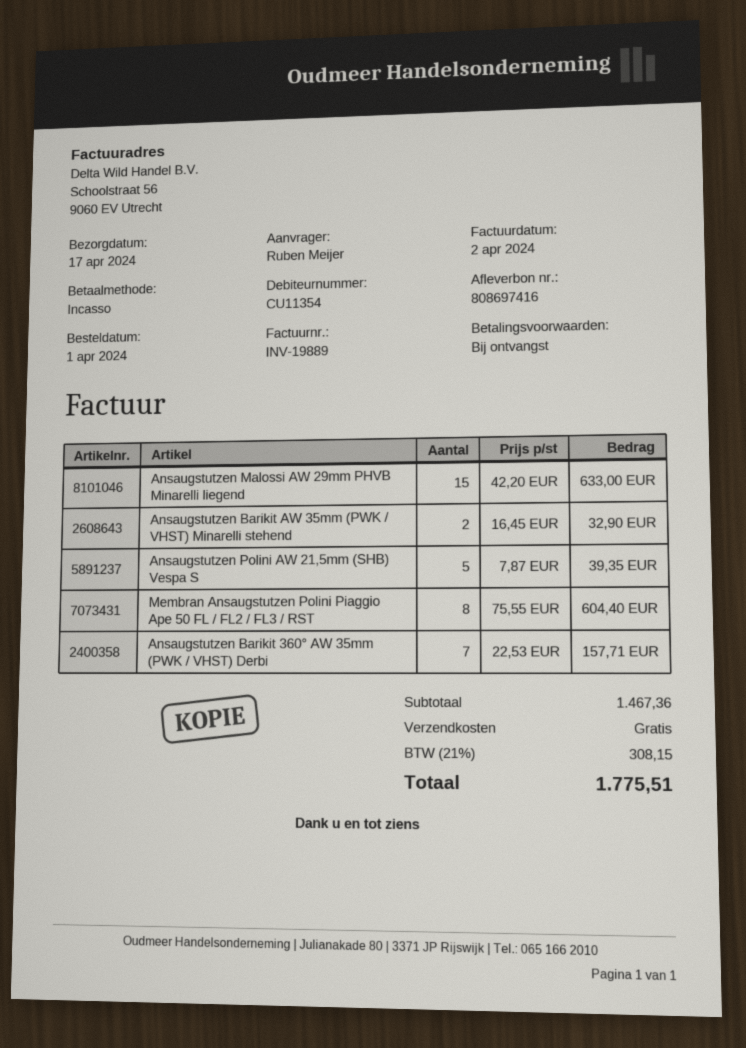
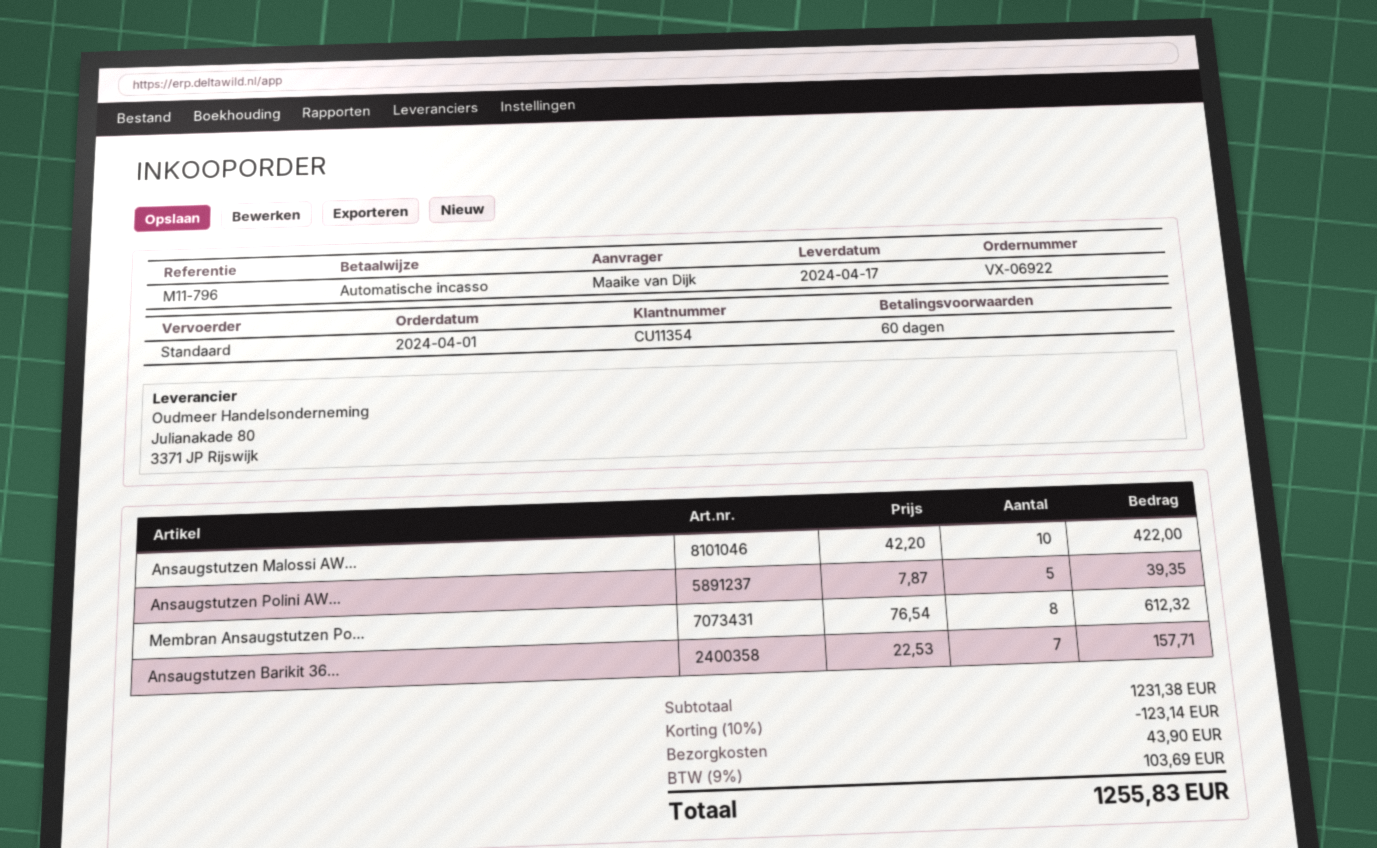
payment terms: on receipt -> 60 days
ordered by: Ruben Meijer -> Maaike van Dijk
Ansaugstutzen Malossi AW 29mm PHVB Minarelli liegend: 15 x 42.20 = 633.00 -> 10 x 42.20 = 422.00
Ansaugstutzen Barikit AW 35mm (PWK / VHST) Minarelli stehend: 2 x 16.45 = 32.90 -> none
Membran Ansaugstutzen Polini Piaggio Ape 50 FL / FL2 / FL3 / RST: 8 x 75.55 = 604.40 -> 8 x 76.54 = 612.32
subtotal: 1467.36 -> 1231.38
discount: none -> 10% = 123.14
shipping: 0.00 -> 43.90
tax: 21% = 308.15 -> 9% = 103.69
total: 1775.51 -> 1255.83

